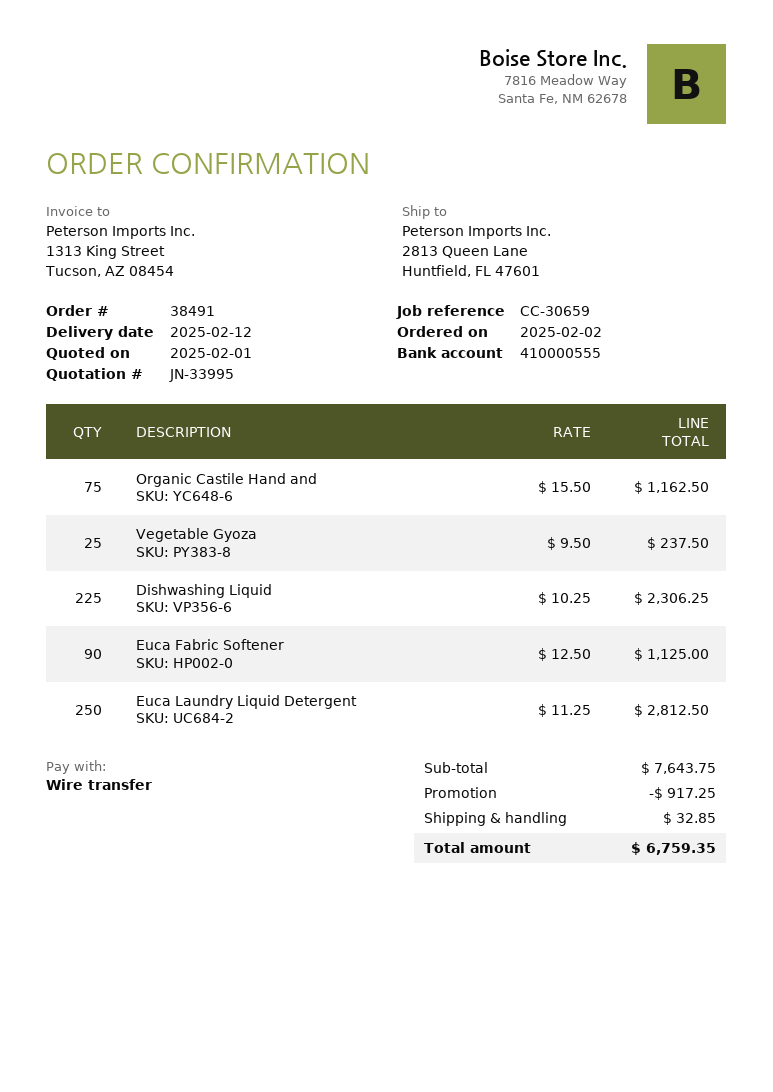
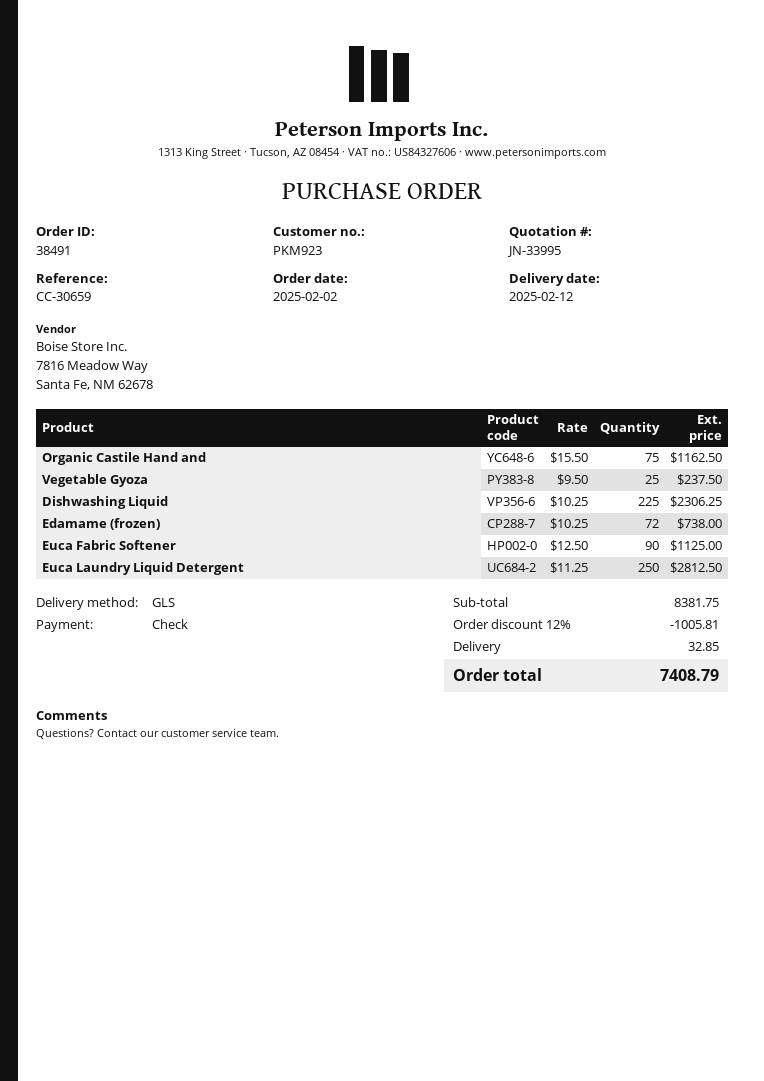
payment method: bank transfer -> cheque
Edamame (frozen): none -> 72 x 10.25 = 738.00
subtotal: 7643.75 -> 8381.75
discount: 917.25 -> 1005.81
total: 6759.35 -> 7408.79

